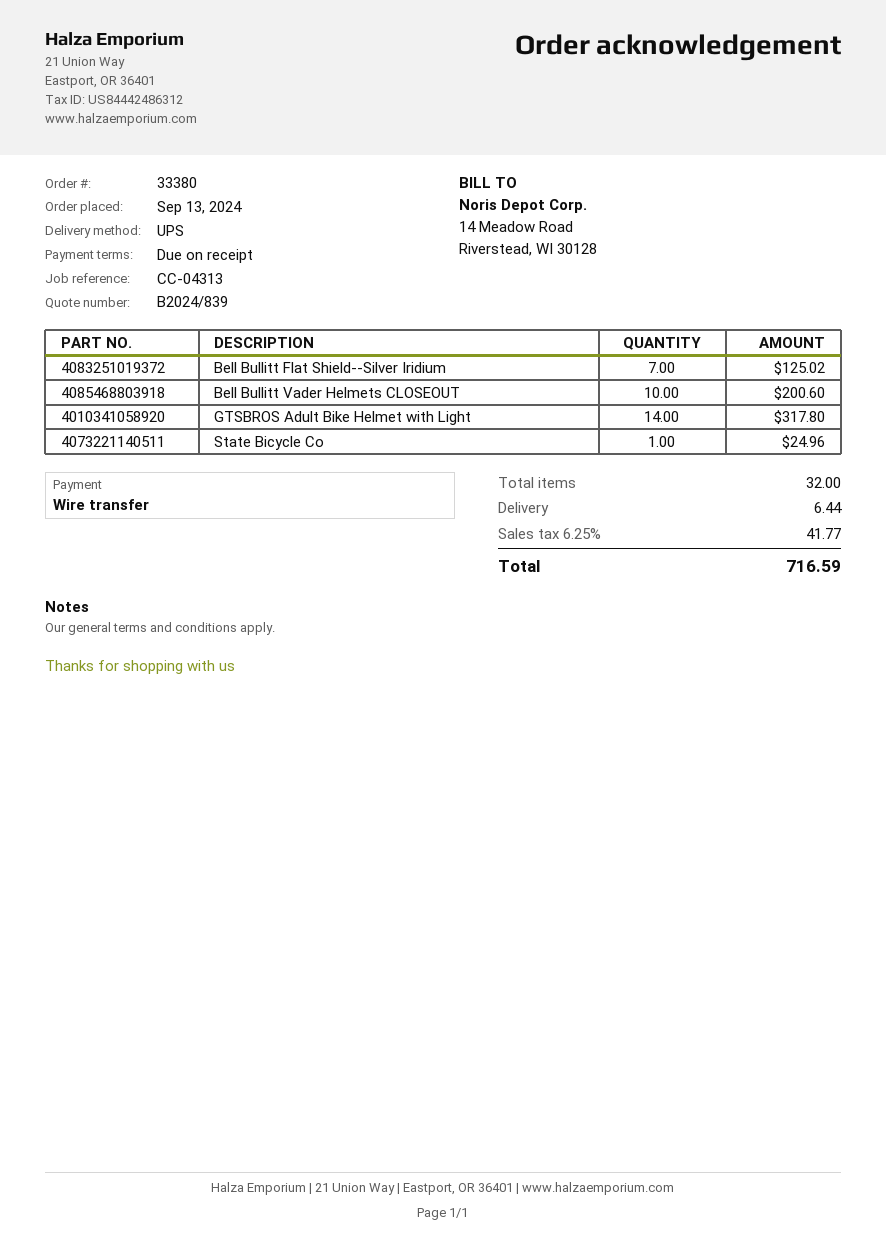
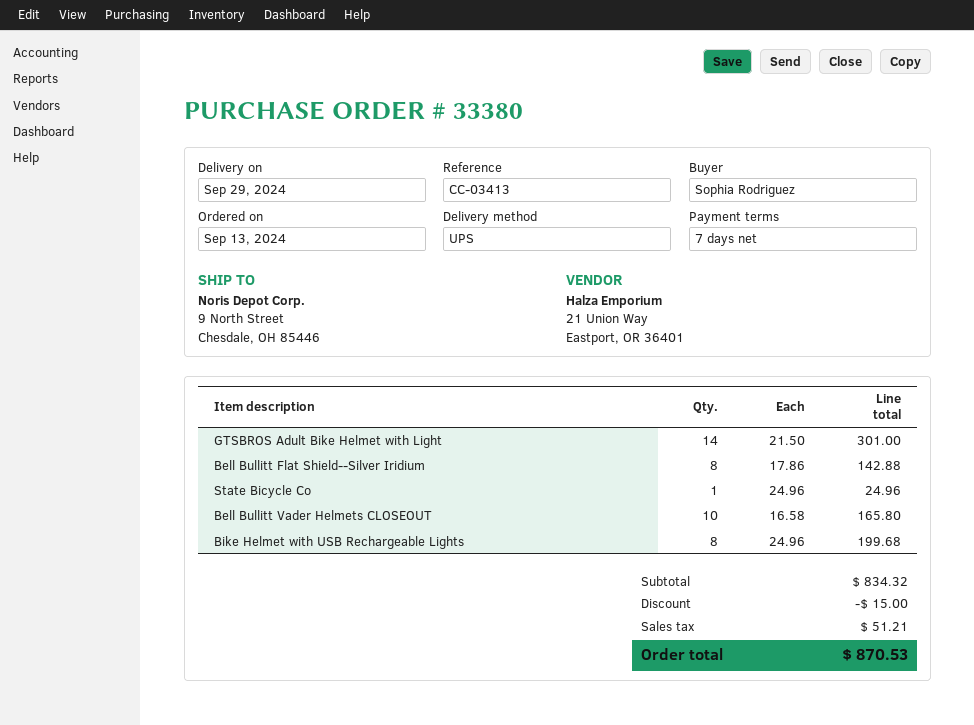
payment terms: on receipt -> 7 days
reference: CC-04313 -> CC-03413
Bell Bullitt Flat Shield--Silver Iridium: 7 for 125.02 -> 8 for 142.88
Bell Bullitt Vader Helmets CLOSEOUT: 10 for 200.60 -> 10 for 165.80
GTSBROS Adult Bike Helmet with Light: 14 for 317.80 -> 14 for 301.00
Bike Helmet with USB Rechargeable Lights: none -> 8 for 199.68
discount: none -> 15.00
shipping: 6.44 -> none
tax: 41.77 -> 51.21
total: 716.59 -> 870.53

